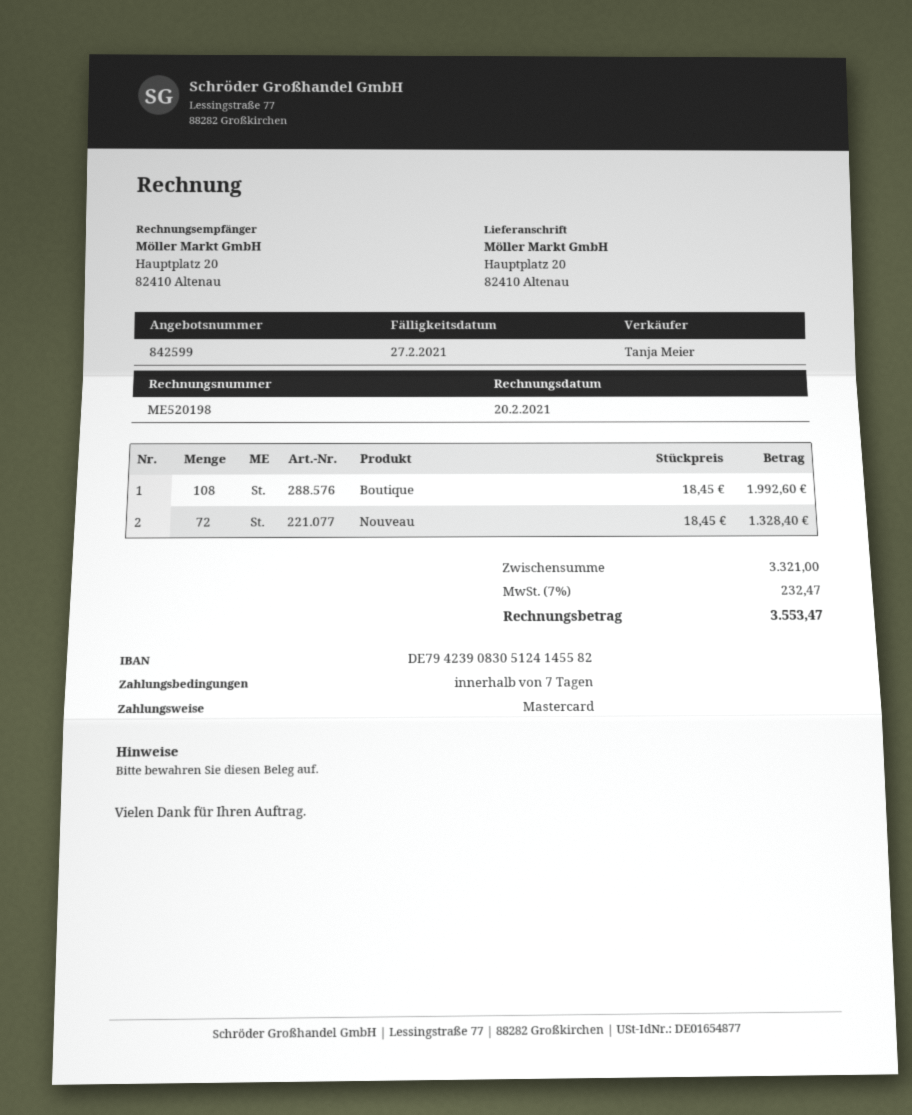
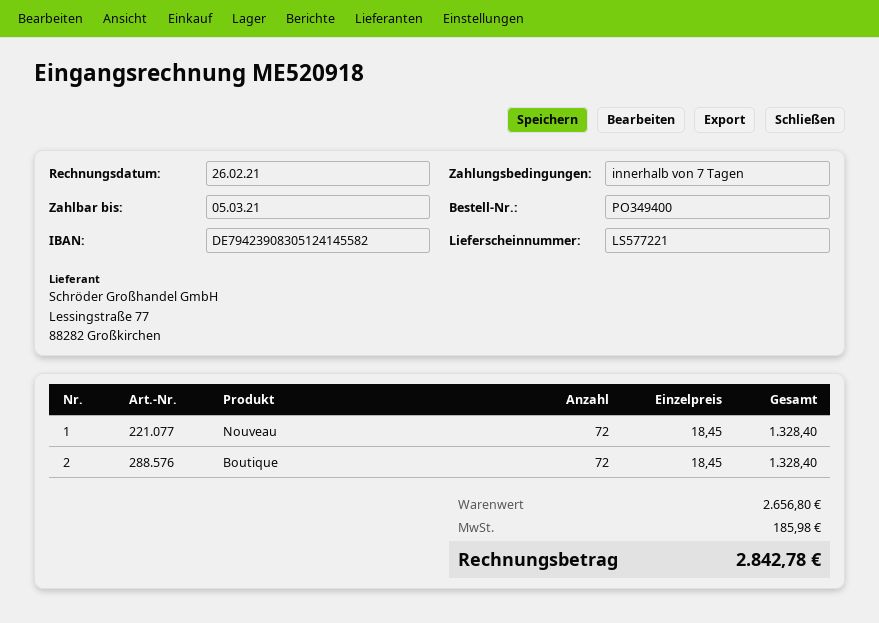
invoice number: ME520198 -> ME520918
invoice date: 2021-02-20 -> 2021-02-26
due date: 2021-02-27 -> 2021-03-05
Boutique: 108 x 18.45 = 1992.60 -> 72 x 18.45 = 1328.40
subtotal: 3321.00 -> 2656.80
tax: 232.47 -> 185.98
total: 3553.47 -> 2842.78

